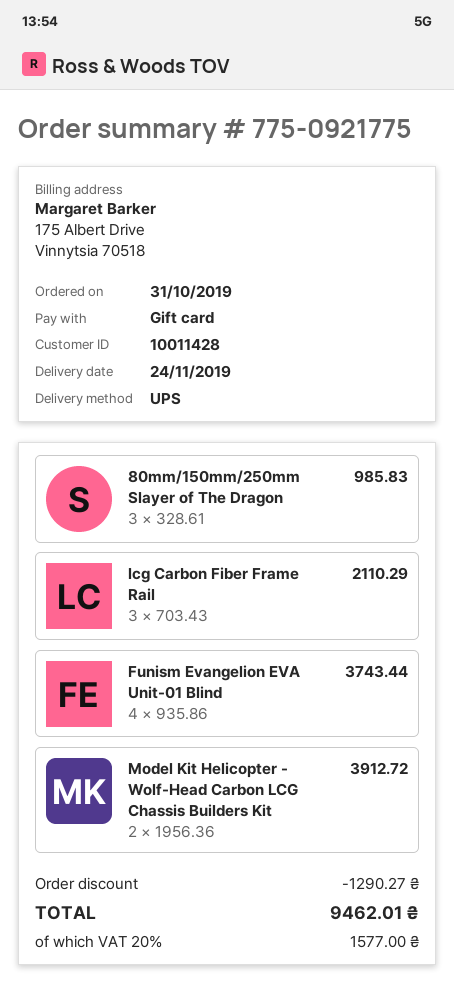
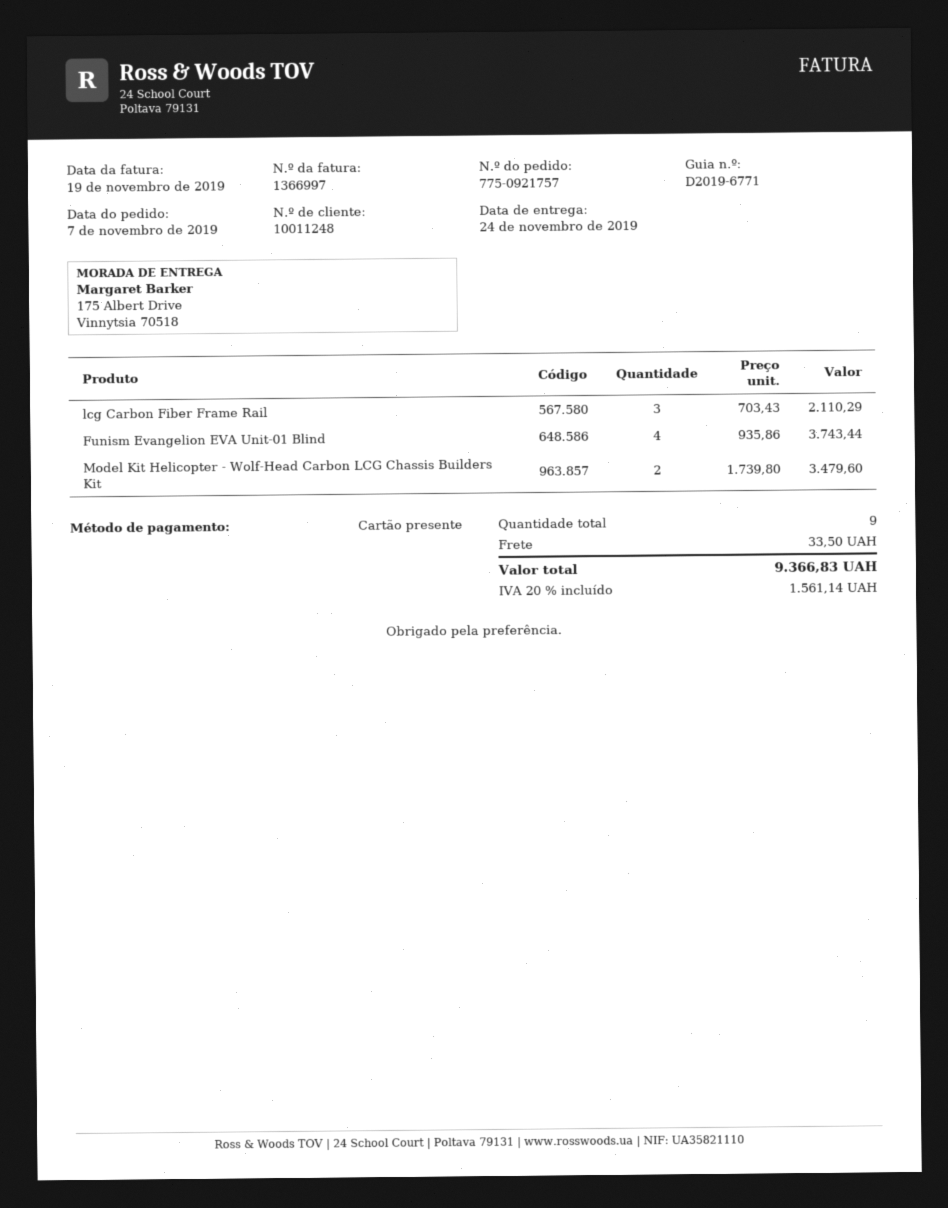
order number: 775-0921775 -> 775-0921757
order date: 2019-10-31 -> 2019-11-07
customer number: 10011428 -> 10011248
80mm/150mm/250mm Slayer of The Dragon: 3 x 328.61 = 985.83 -> none
Model Kit Helicopter - Wolf-Head Carbon LCG Chassis Builders Kit: 2 x 1956.36 = 3912.72 -> 2 x 1739.80 = 3479.60
discount: 1290.27 -> none
shipping: none -> 33.50
tax: 20% = 1577.00 -> 20% = 1561.14
total: 9462.01 -> 9366.83

